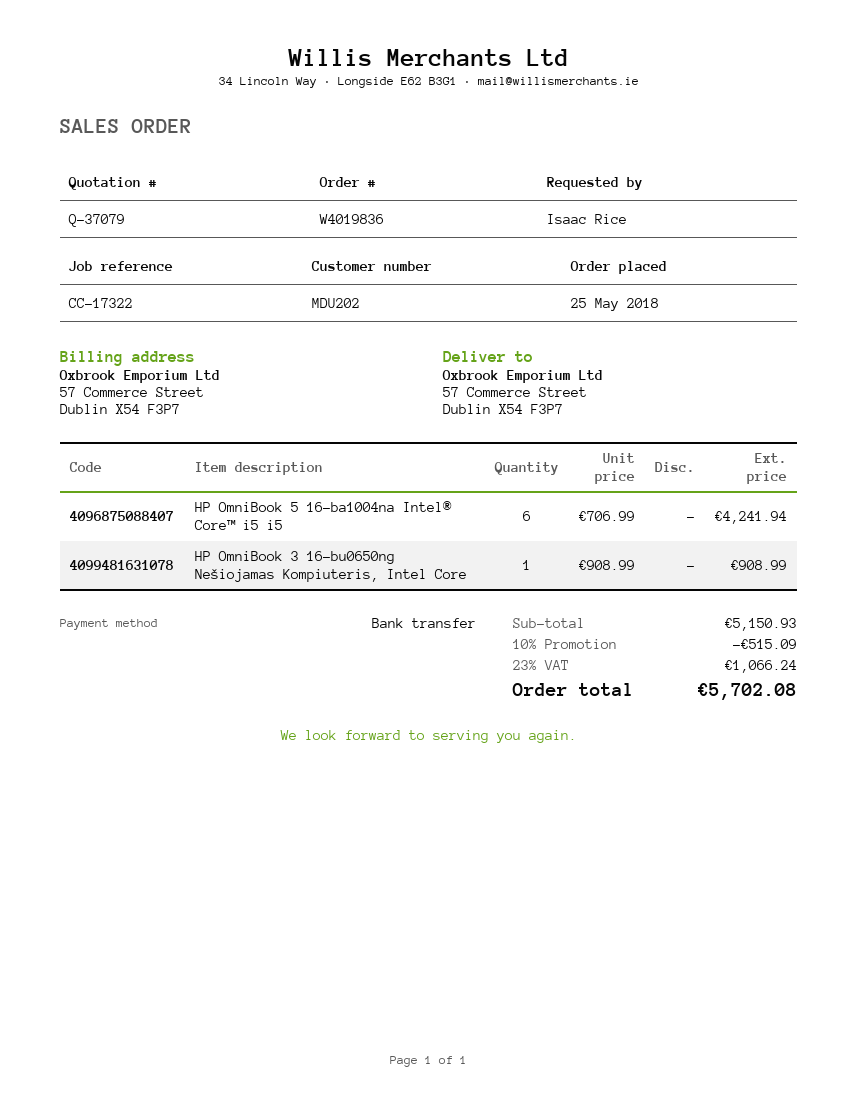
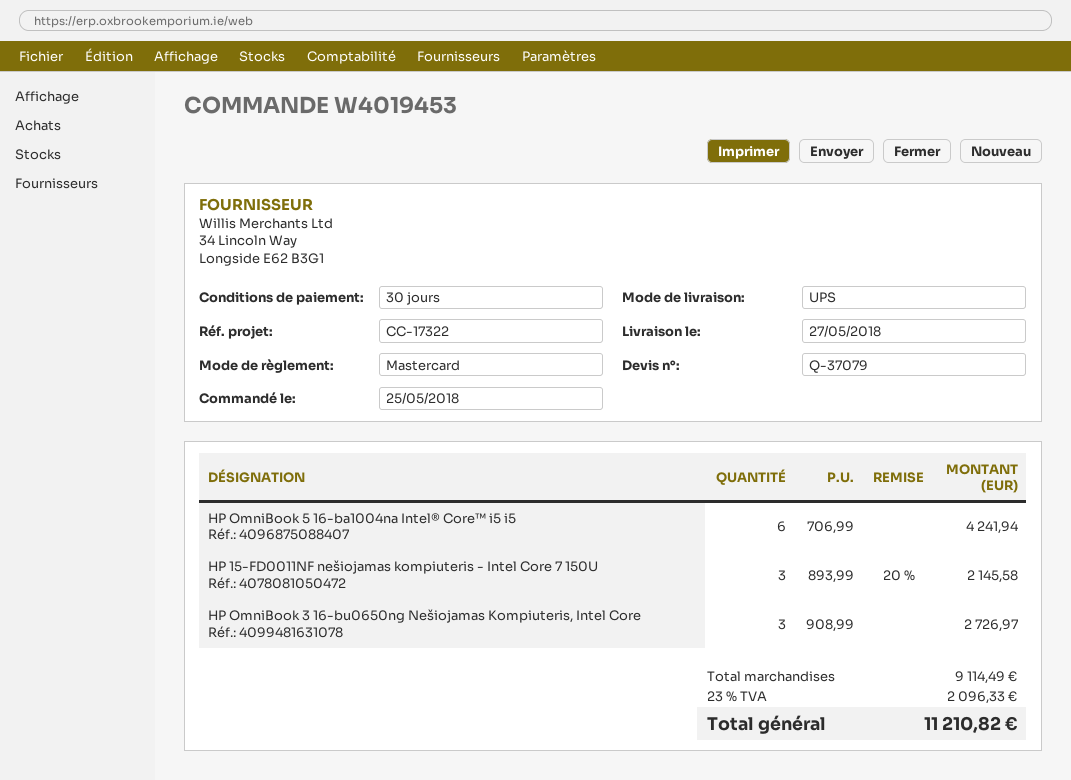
order number: W4019836 -> W4019453
payment method: bank transfer -> Mastercard
HP OmniBook 3 16-bu0650ng Nešiojamas Kompiuteris, Intel Core: 1 x 908.99 = 908.99 -> 3 x 908.99 = 2726.97
HP 15-FD0011NF nešiojamas kompiuteris - Intel Core 7 150U: none -> 3 x 893.99 - 20% = 2145.58
subtotal: 5150.93 -> 9114.49
discount: 10% = 515.09 -> none
tax: 23% = 1066.24 -> 23% = 2096.33
total: 5702.08 -> 11210.82

